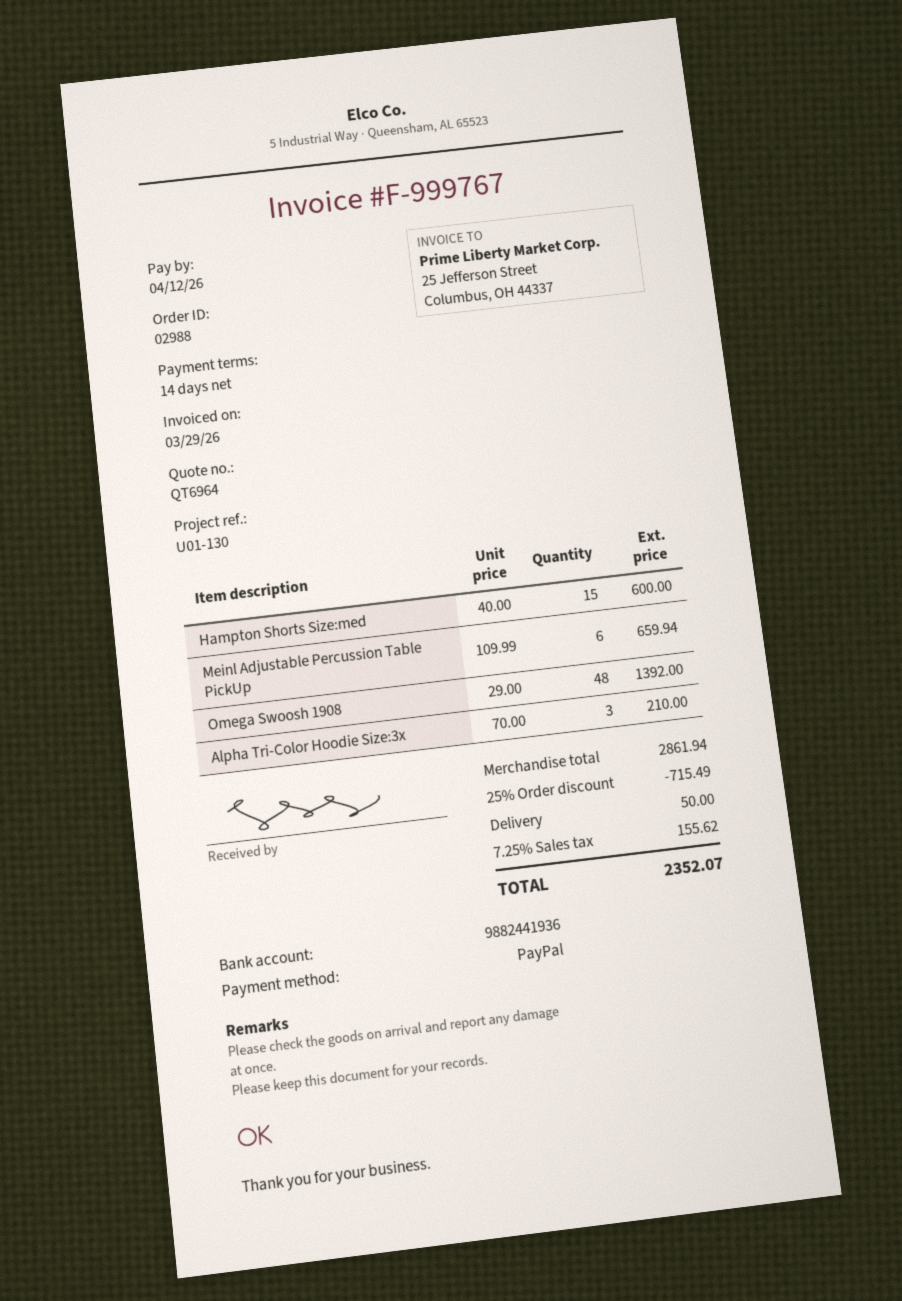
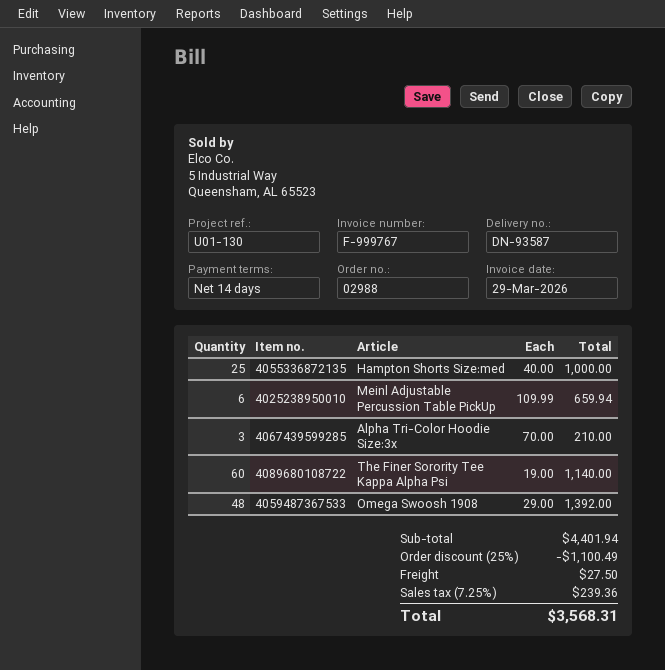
Hampton Shorts Size:med: 15 x 40.00 = 600.00 -> 25 x 40.00 = 1000.00
The Finer Sorority Tee Kappa Alpha Psi: none -> 60 x 19.00 = 1140.00
subtotal: 2861.94 -> 4401.94
discount: 25% = 715.49 -> 25% = 1100.49
shipping: 50.00 -> 27.50
tax: 7.25% = 155.62 -> 7.25% = 239.36
total: 2352.07 -> 3568.31

